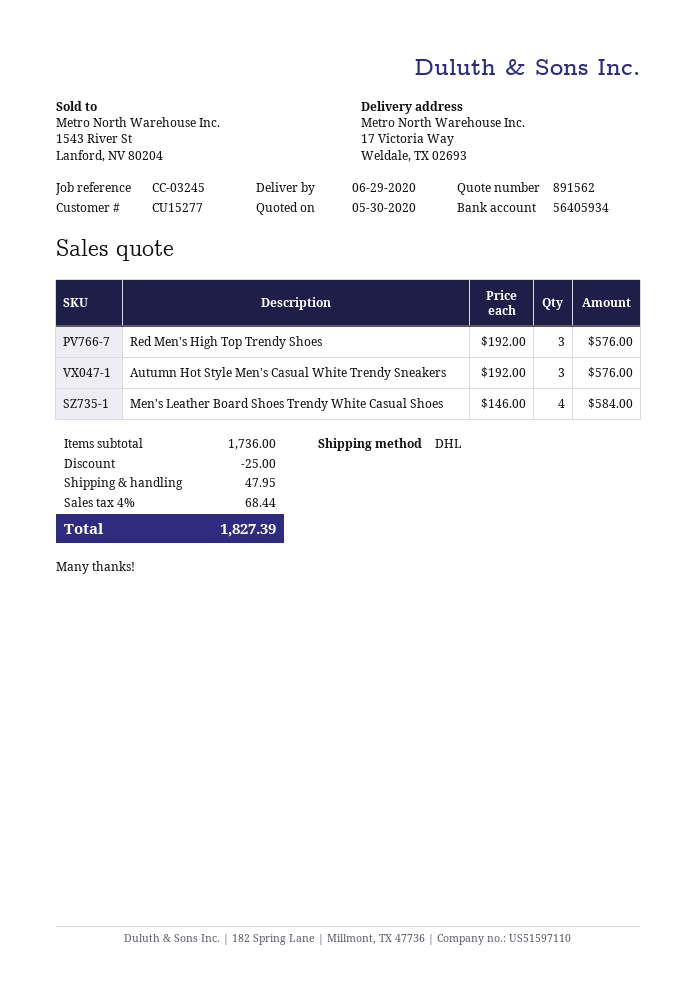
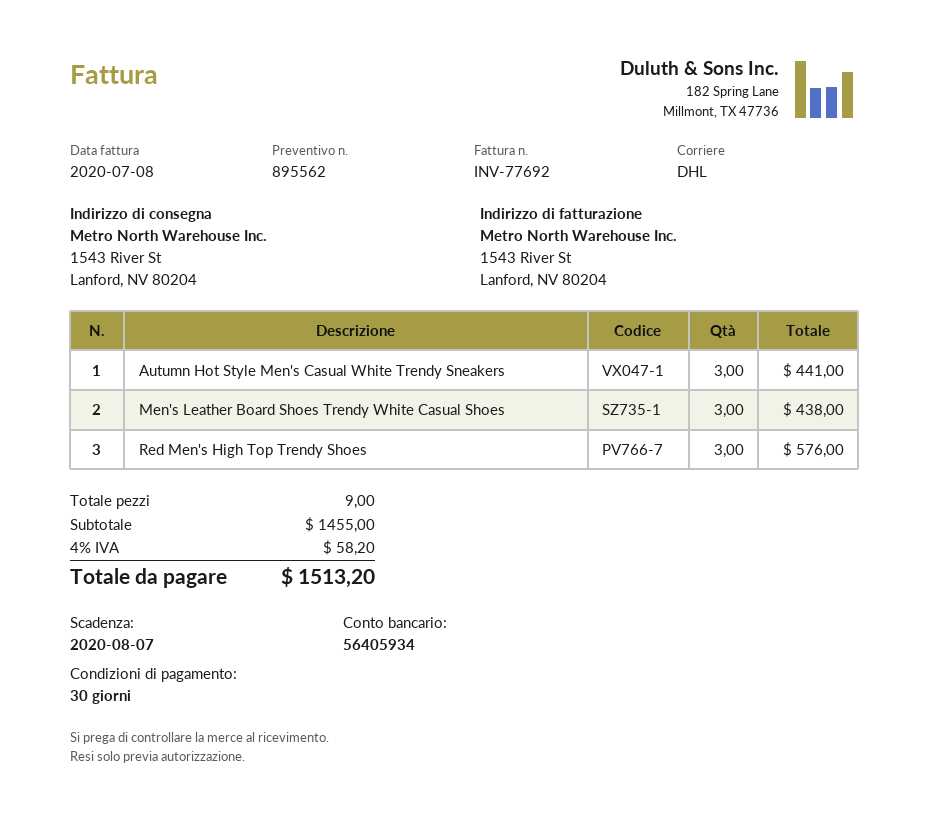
quote number: 891562 -> 895562
ship to: 17 Victoria Way, Weldale, TX 02693 -> 1543 River St, Lanford, NV 80204
Autumn Hot Style Men's Casual White Trendy Sneakers: 3 for 576.00 -> 3 for 441.00
Men's Leather Board Shoes Trendy White Casual Shoes: 4 for 584.00 -> 3 for 438.00
subtotal: 1736.00 -> 1455.00
discount: 25.00 -> none
shipping: 47.95 -> none
tax: 4% = 68.44 -> 4% = 58.20
total: 1827.39 -> 1513.20

